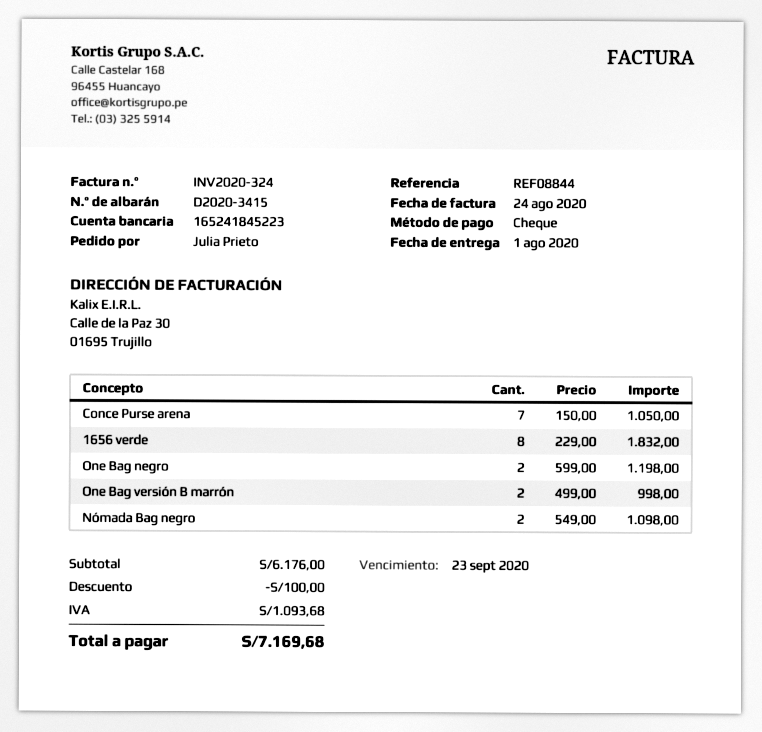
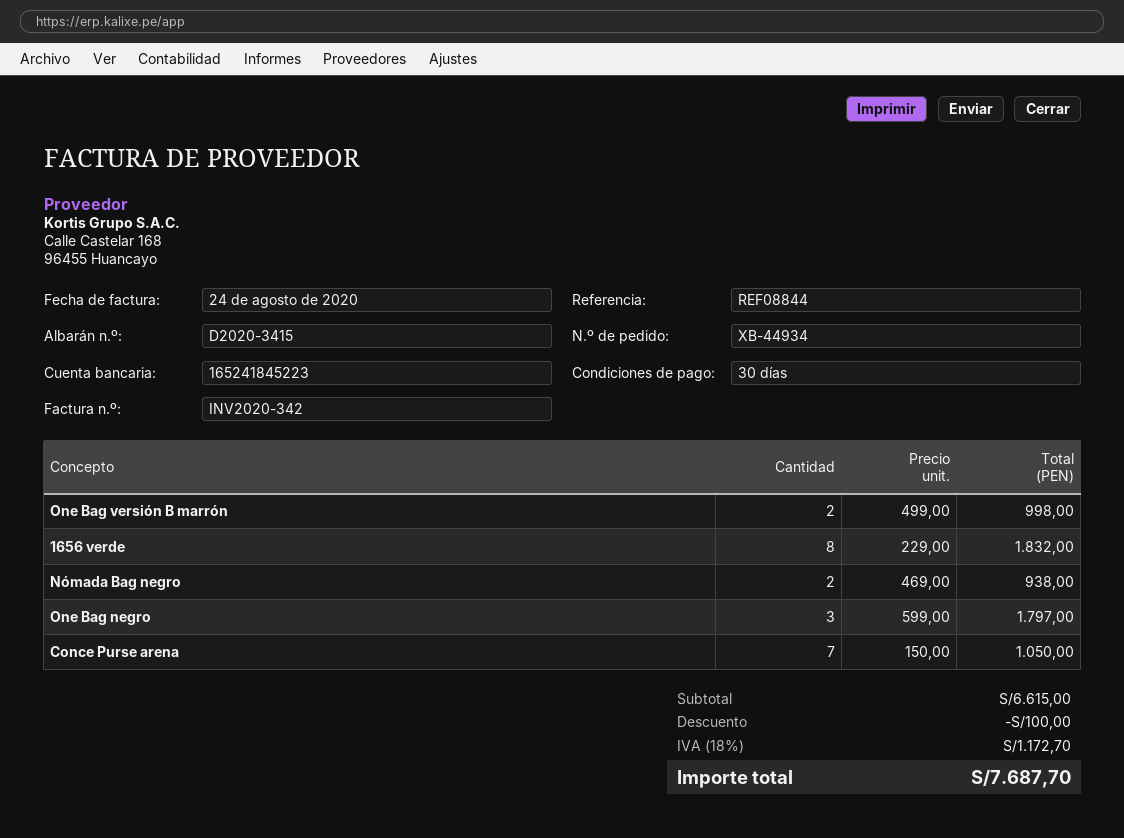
invoice number: INV2020-324 -> INV2020-342
One Bag negro: 2 x 599.00 = 1198.00 -> 3 x 599.00 = 1797.00
Nómada Bag negro: 2 x 549.00 = 1098.00 -> 2 x 469.00 = 938.00
subtotal: 6176.00 -> 6615.00
tax: 1093.68 -> 1172.70
total: 7169.68 -> 7687.70

